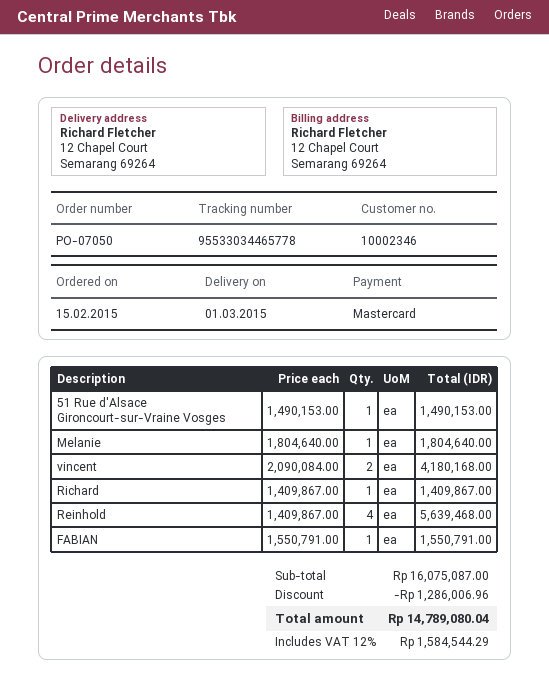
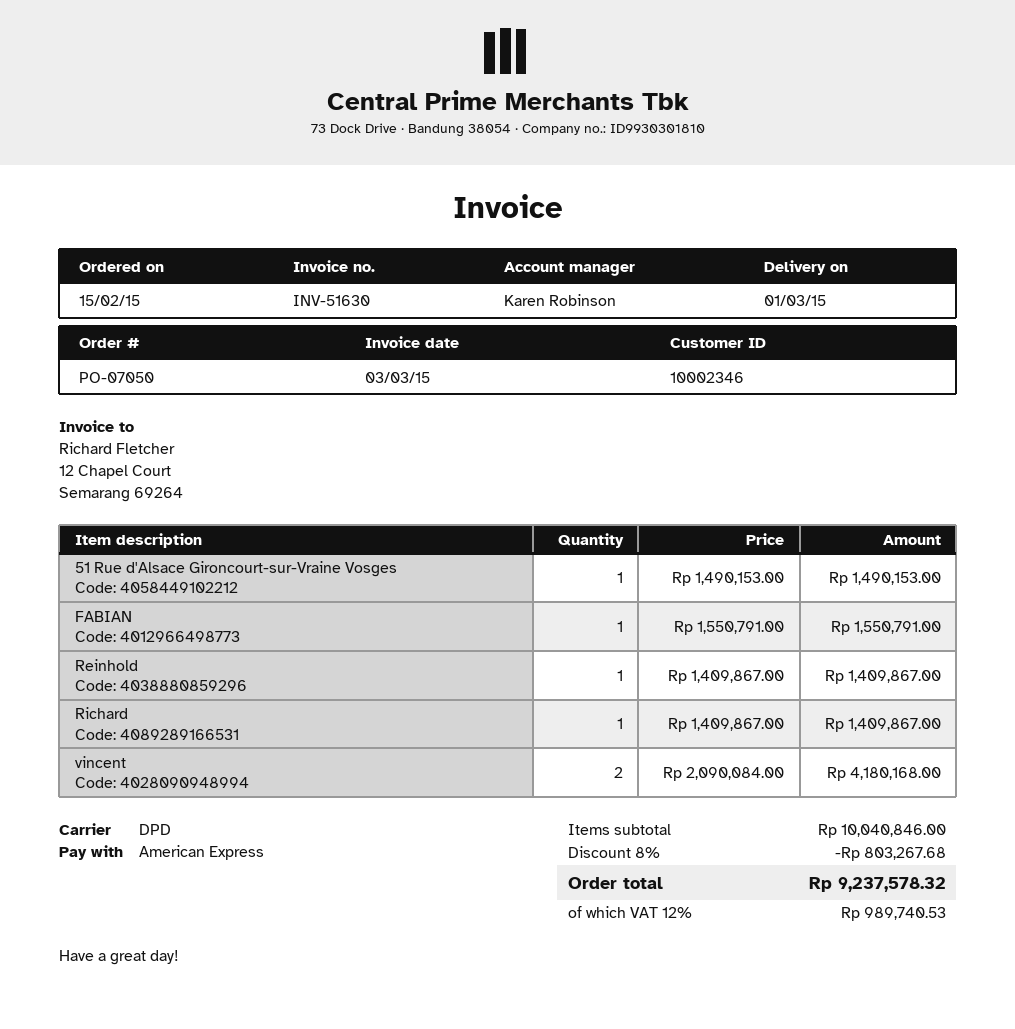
payment method: Mastercard -> American Express
Melanie: 1 x 1804640.00 = 1804640.00 -> none
Reinhold: 4 x 1409867.00 = 5639468.00 -> 1 x 1409867.00 = 1409867.00
subtotal: 16075087.00 -> 10040846.00
discount: 1286006.96 -> 803267.68
tax: 12% = 1584544.29 -> 12% = 989740.53
total: 14789080.04 -> 9237578.32

